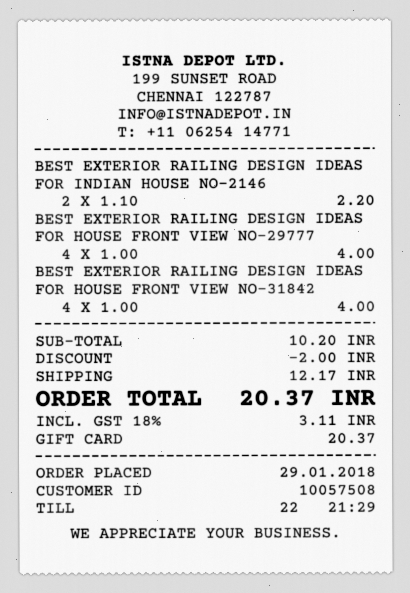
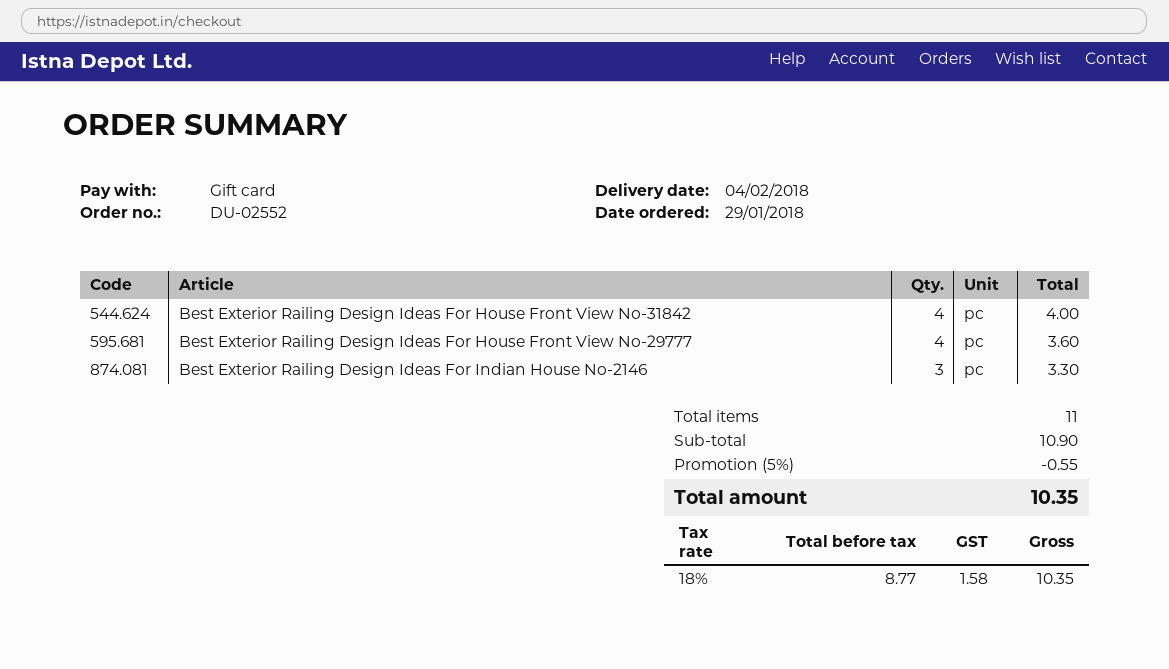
BEST EXTERIOR RAILING DESIGN IDEAS FOR INDIAN HOUSE NO-2146: 2 for 2.20 -> 3 for 3.30
BEST EXTERIOR RAILING DESIGN IDEAS FOR HOUSE FRONT VIEW NO-29777: 4 for 4.00 -> 4 for 3.60
subtotal: 10.20 -> 10.90
discount: 2.00 -> 0.55
shipping: 12.17 -> none
tax: 18% = 3.11 -> 18% = 1.58
total: 20.37 -> 10.35

